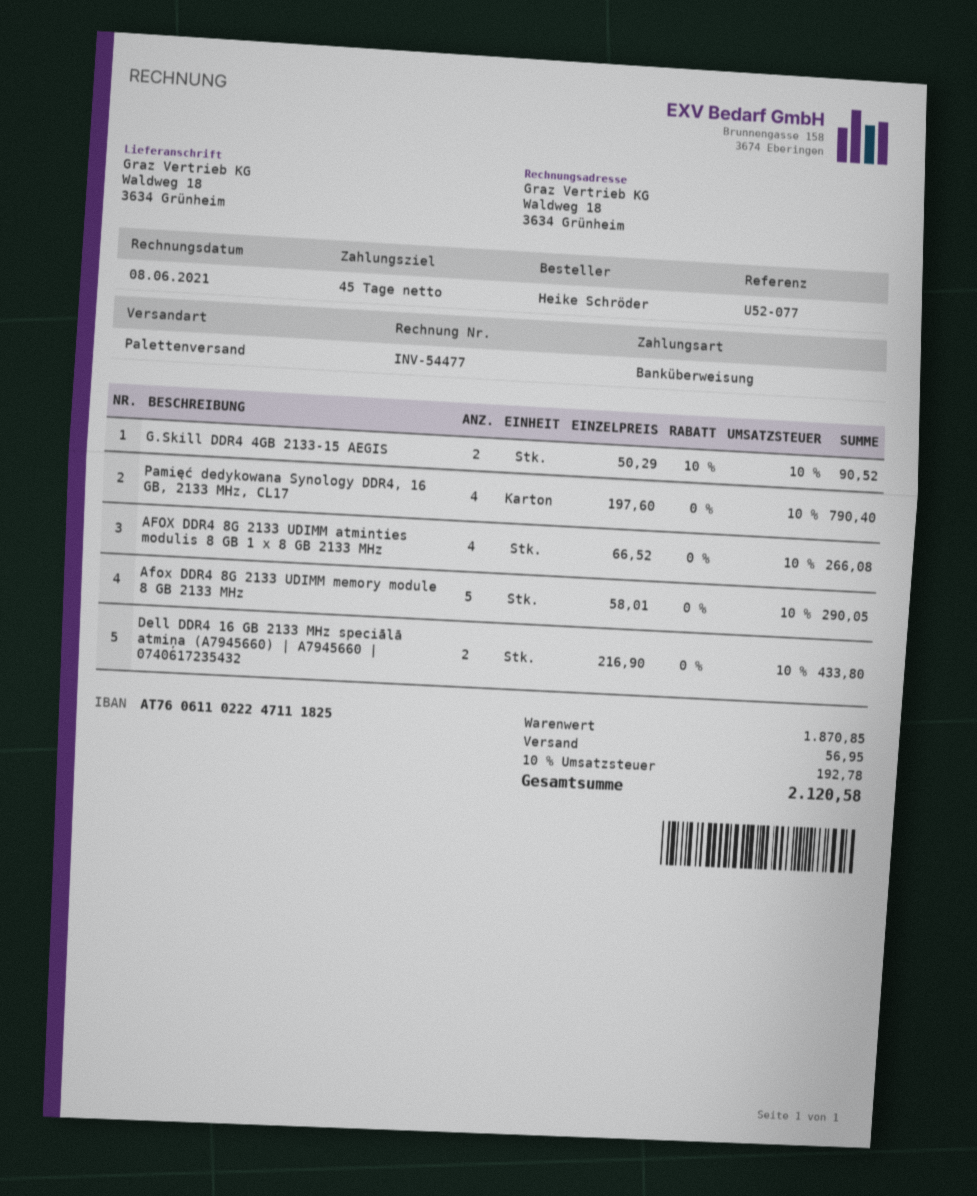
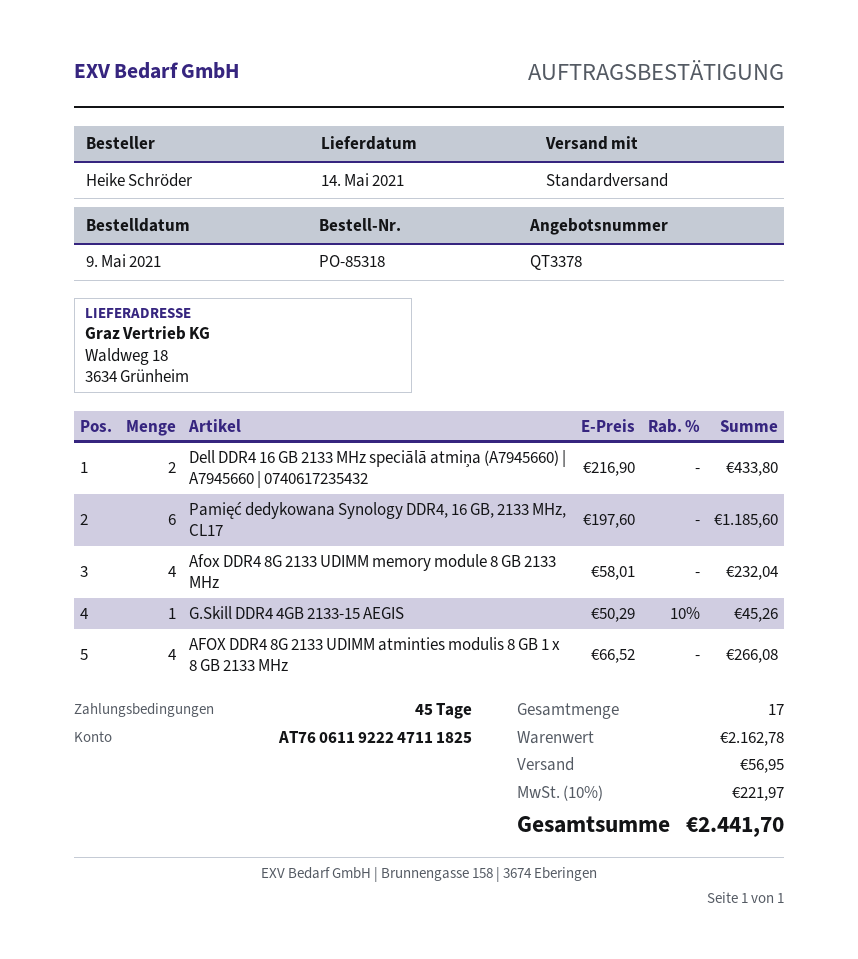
bank account: AT760611022247111825 -> AT760611922247111825
shipping method: pallet freight -> standard
G.Skill DDR4 4GB 2133-15 AEGIS: 2 x 50.29 - 10% = 90.52 -> 1 x 50.29 - 10% = 45.26
Pamięć dedykowana Synology DDR4, 16 GB, 2133 MHz, CL17: 4 x 197.60 = 790.40 -> 6 x 197.60 = 1185.60
Afox DDR4 8G 2133 UDIMM memory module 8 GB 2133 MHz: 5 x 58.01 = 290.05 -> 4 x 58.01 = 232.04
subtotal: 1870.85 -> 2162.78
tax: 10% = 192.78 -> 10% = 221.97
total: 2120.58 -> 2441.70

